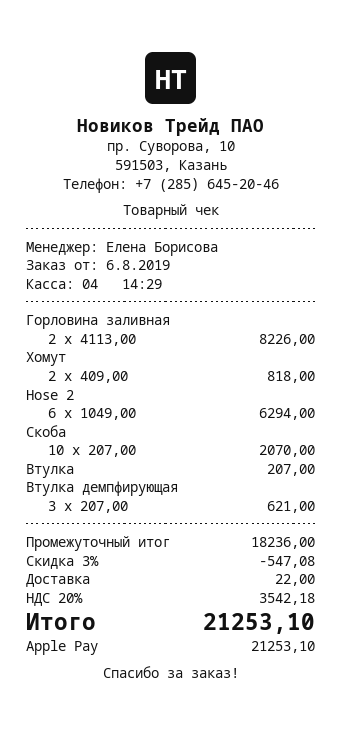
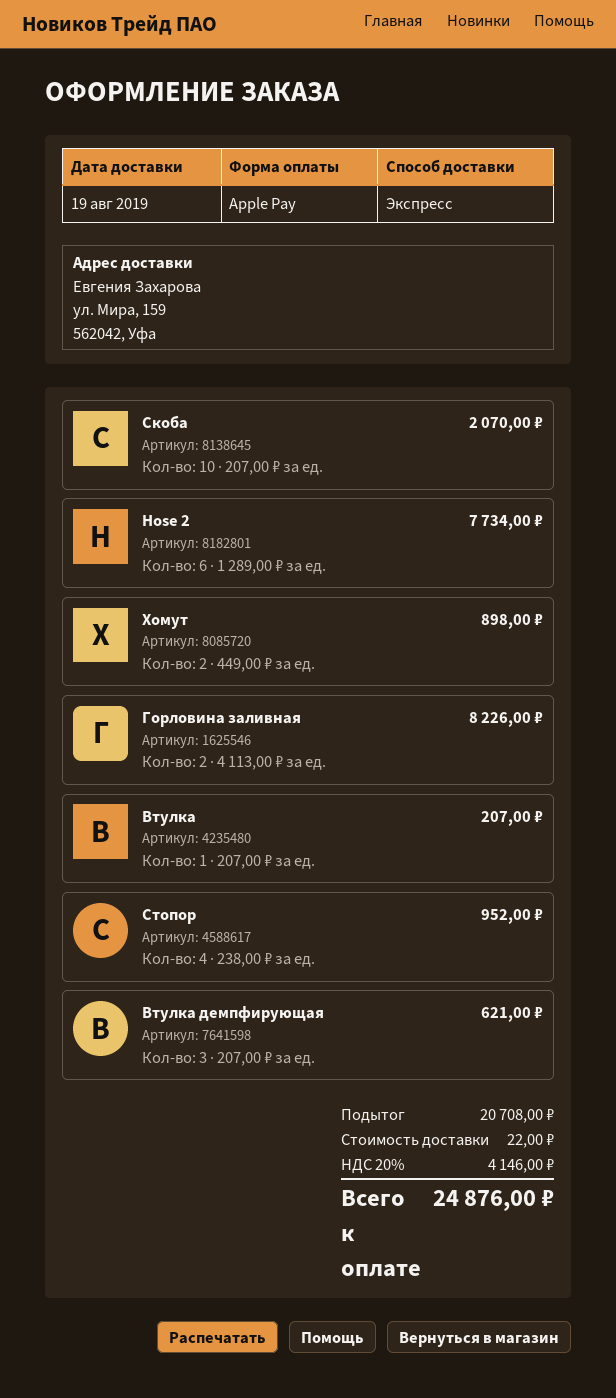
Хомут: 2 x 409.00 = 818.00 -> 2 x 449.00 = 898.00
Hose 2: 6 x 1049.00 = 6294.00 -> 6 x 1289.00 = 7734.00
Стопор: none -> 4 x 238.00 = 952.00
subtotal: 18236.00 -> 20708.00
discount: 3% = 547.08 -> none
tax: 20% = 3542.18 -> 20% = 4146.00
total: 21253.10 -> 24876.00

